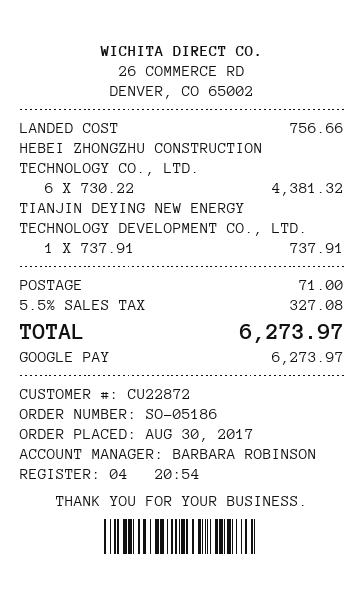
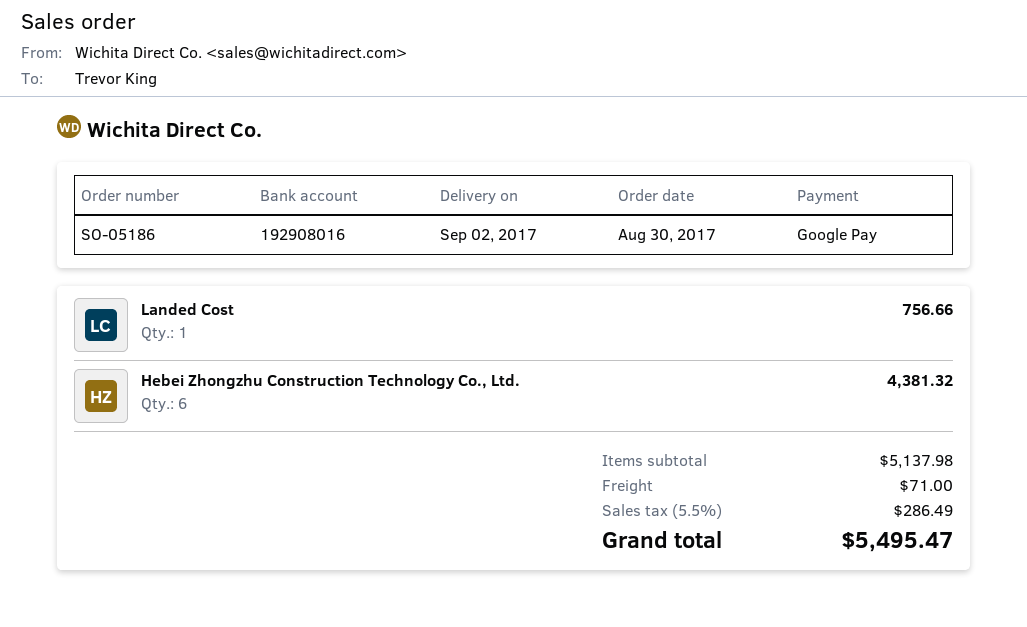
TIANJIN DEYING NEW ENERGY TECHNOLOGY DEVELOPMENT CO., LTD.: 1 for 737.91 -> none
tax: 5.5% = 327.08 -> 5.5% = 286.49
total: 6273.97 -> 5495.47

